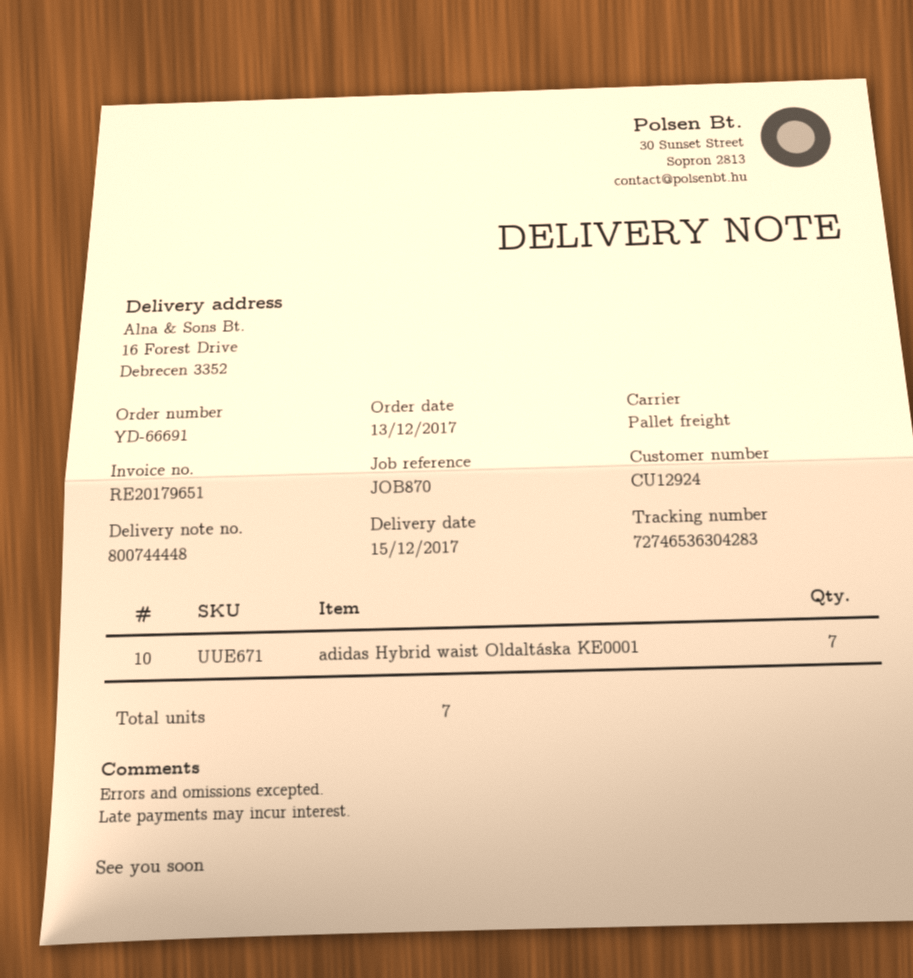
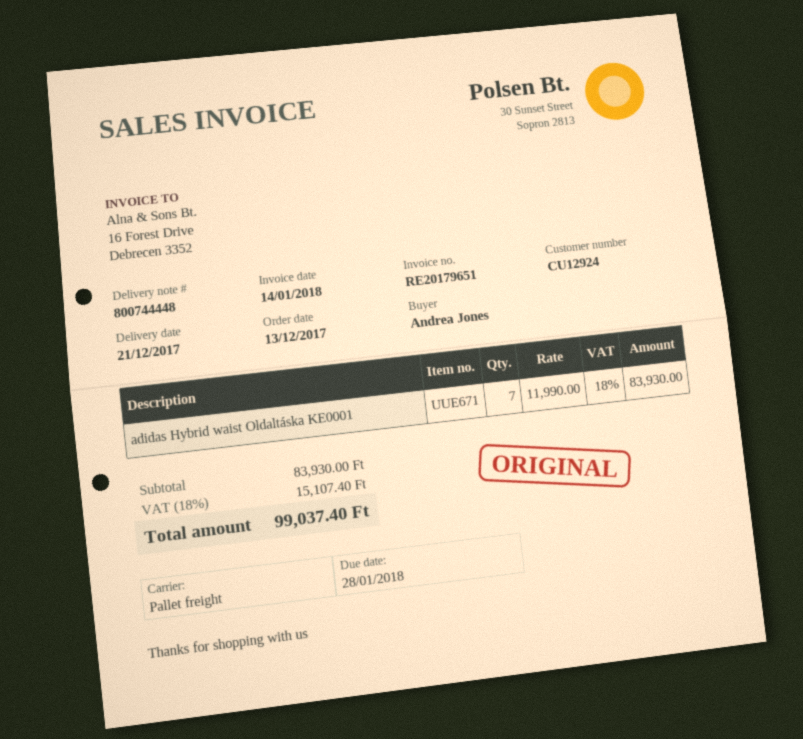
delivery date: 2017-12-15 -> 2017-12-21

